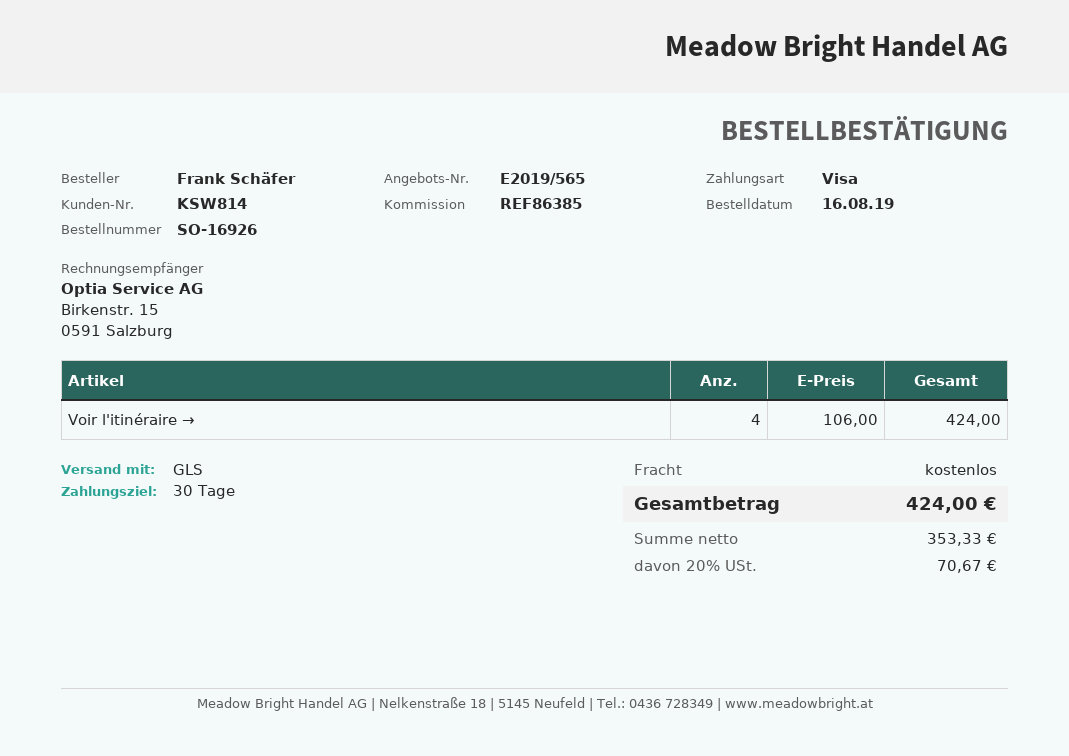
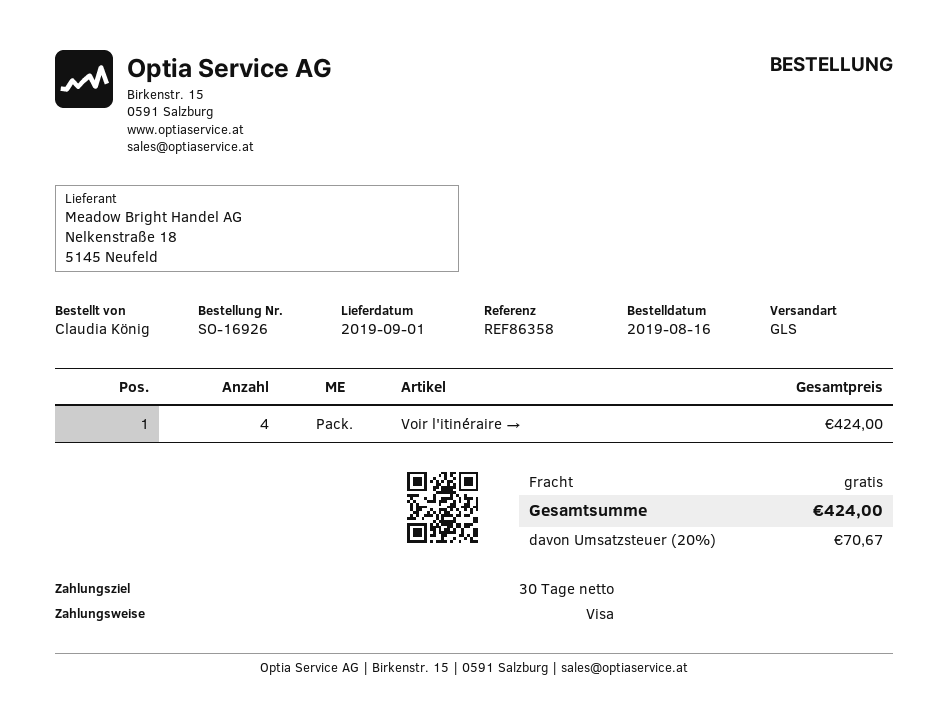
reference: REF86385 -> REF86358
ordered by: Frank Schäfer -> Claudia König

